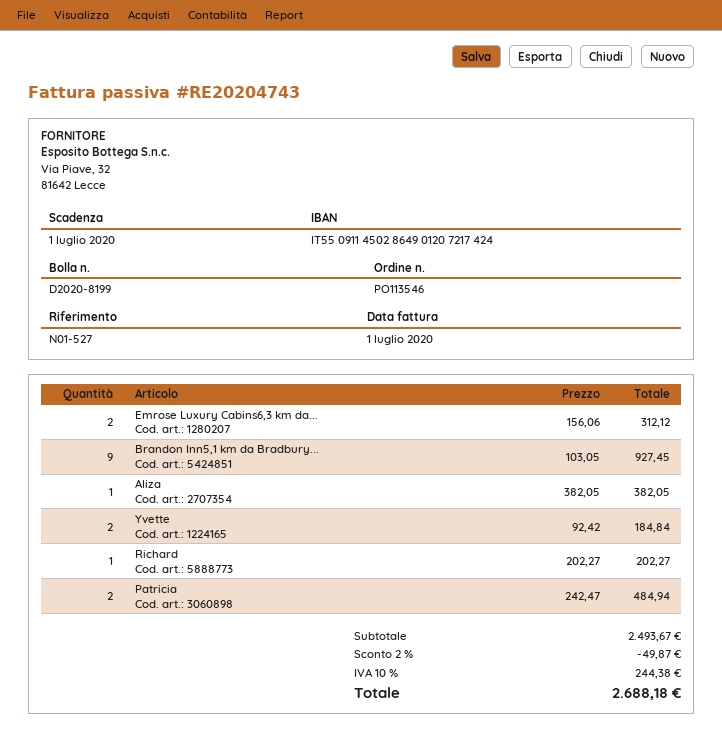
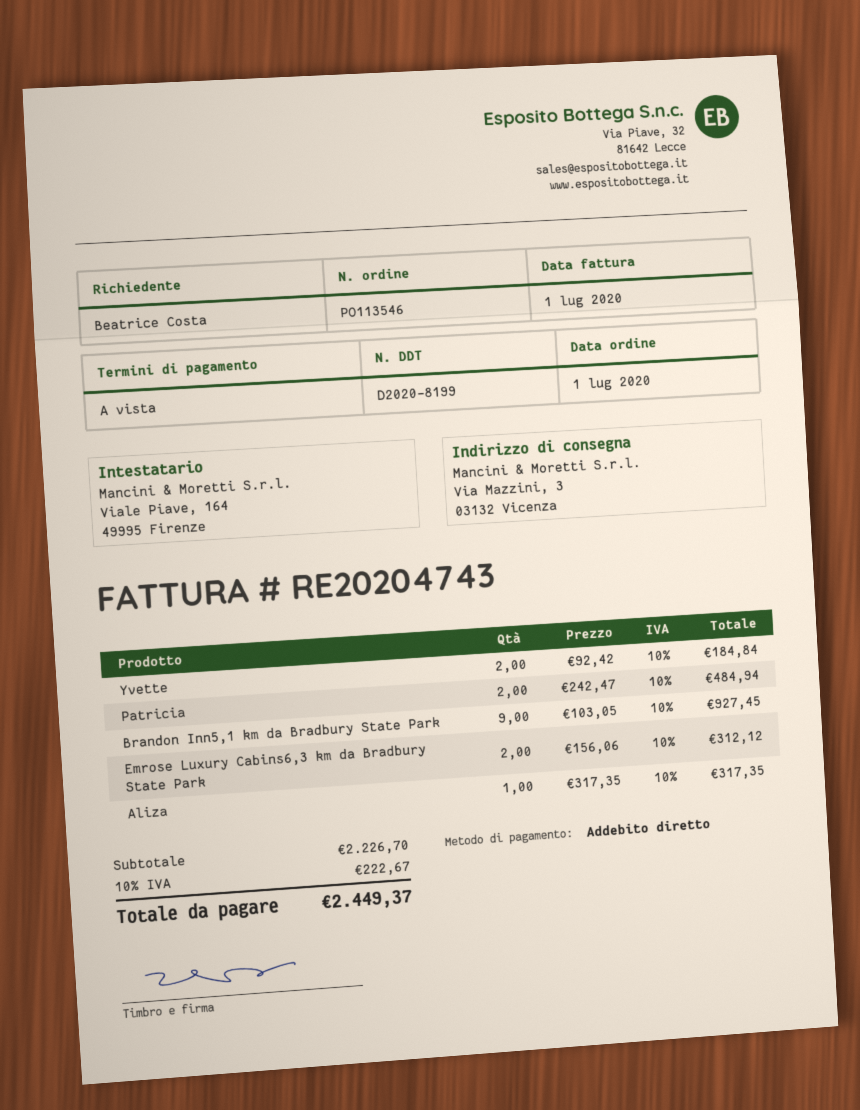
Aliza: 1 x 382.05 = 382.05 -> 1 x 317.35 = 317.35
Richard: 1 x 202.27 = 202.27 -> none
subtotal: 2493.67 -> 2226.70
discount: 2% = 49.87 -> none
tax: 10% = 244.38 -> 10% = 222.67
total: 2688.18 -> 2449.37

